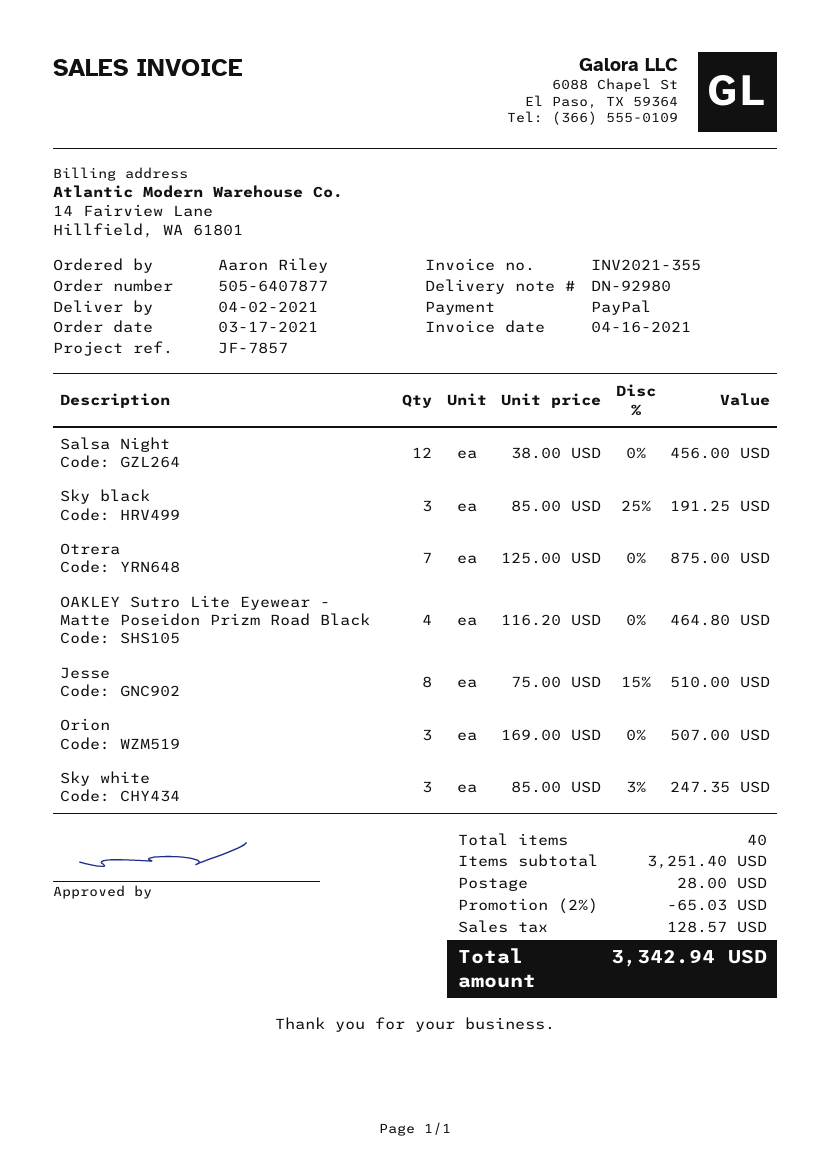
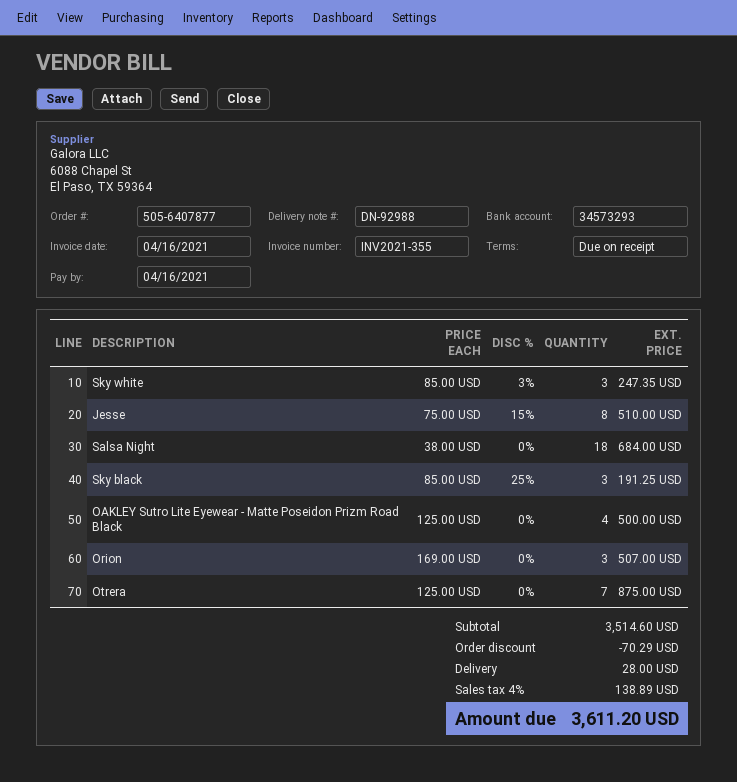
delivery note number: DN-92980 -> DN-92988
Salsa Night: 12 x 38.00 = 456.00 -> 18 x 38.00 = 684.00
OAKLEY Sutro Lite Eyewear - Matte Poseidon Prizm Road Black: 4 x 116.20 = 464.80 -> 4 x 125.00 = 500.00
subtotal: 3251.40 -> 3514.60
discount: 65.03 -> 70.29
tax: 128.57 -> 138.89
total: 3342.94 -> 3611.20

